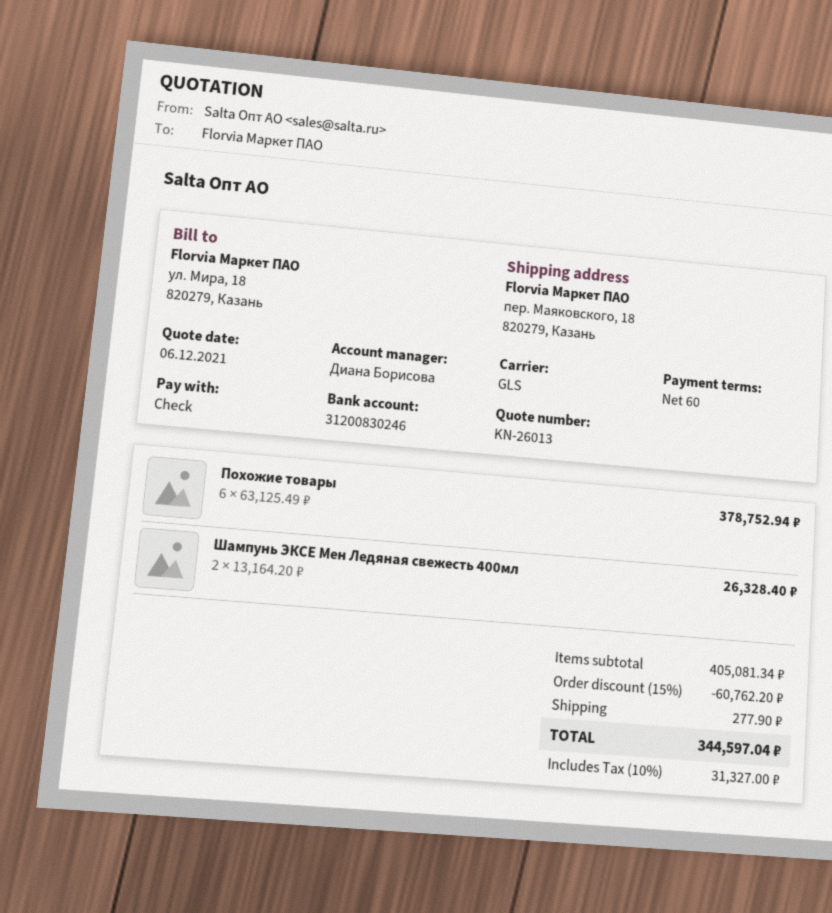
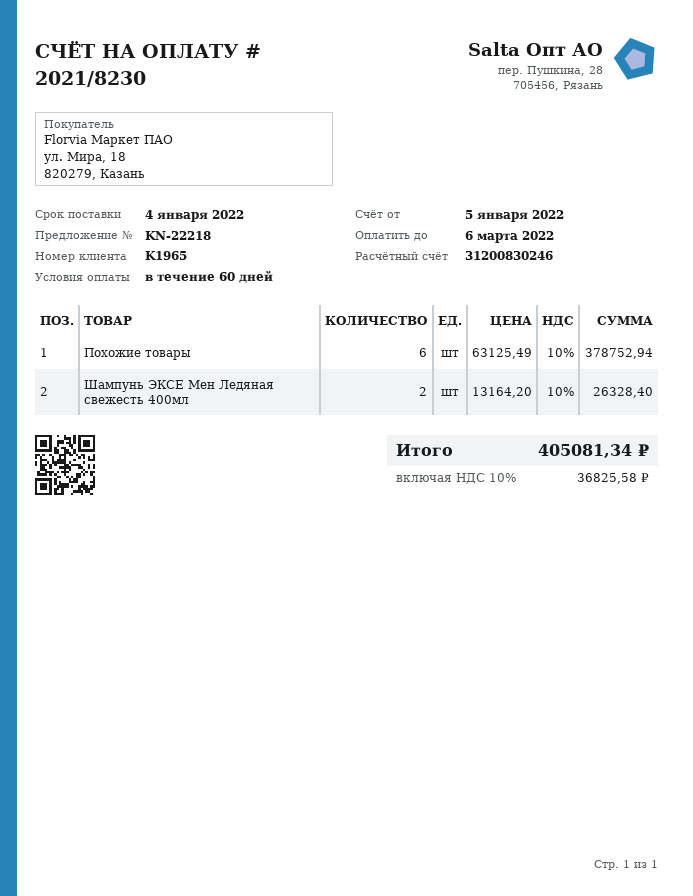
quote number: KN-26013 -> KN-22218
discount: 15% = 60762.20 -> none
shipping: 277.90 -> none
tax: 10% = 31327.00 -> 10% = 36825.58
total: 344597.04 -> 405081.34

